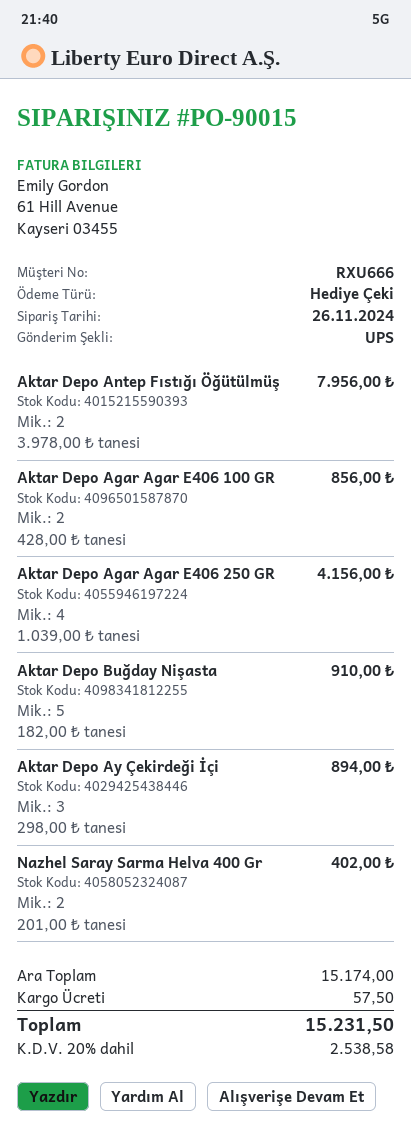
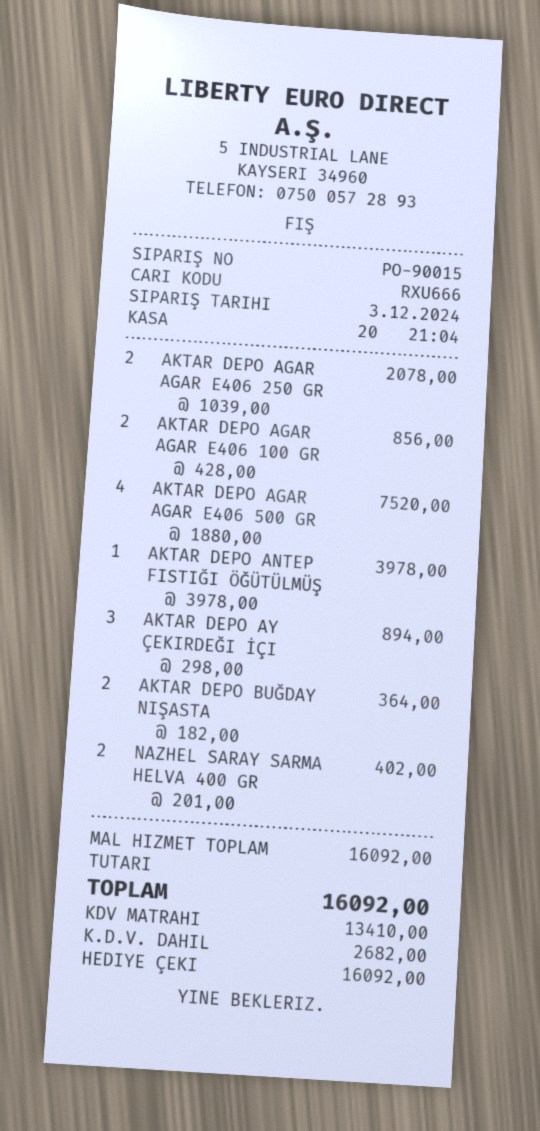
order date: 2024-11-26 -> 2024-12-03
Aktar Depo Antep Fıstığı Öğütülmüş: 2 x 3978.00 = 7956.00 -> 1 x 3978.00 = 3978.00
Aktar Depo Agar Agar E406 250 GR: 4 x 1039.00 = 4156.00 -> 2 x 1039.00 = 2078.00
Aktar Depo Buğday Nişasta: 5 x 182.00 = 910.00 -> 2 x 182.00 = 364.00
AKTAR DEPO AGAR AGAR E406 500 GR: none -> 4 x 1880.00 = 7520.00
subtotal: 15174.00 -> 16092.00
shipping: 57.50 -> none
tax: 2538.58 -> 2682.00
total: 15231.50 -> 16092.00

